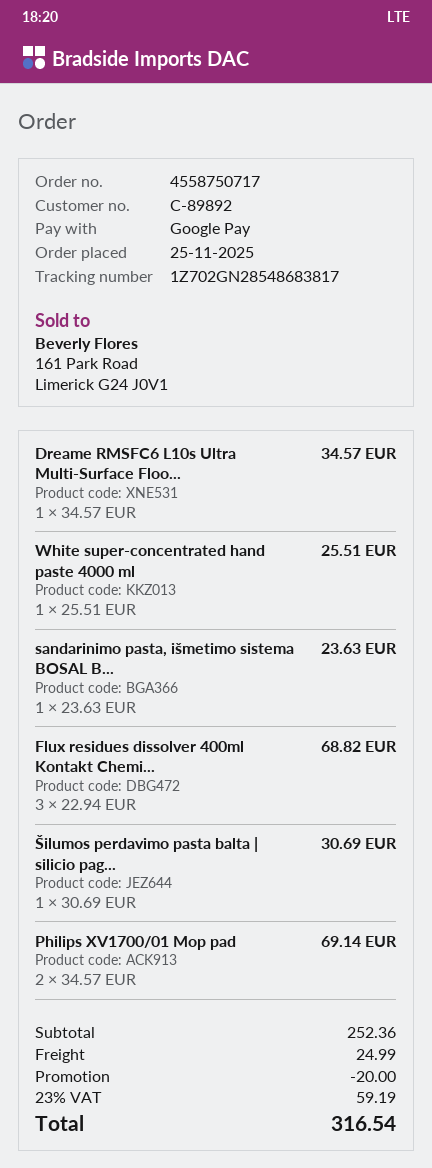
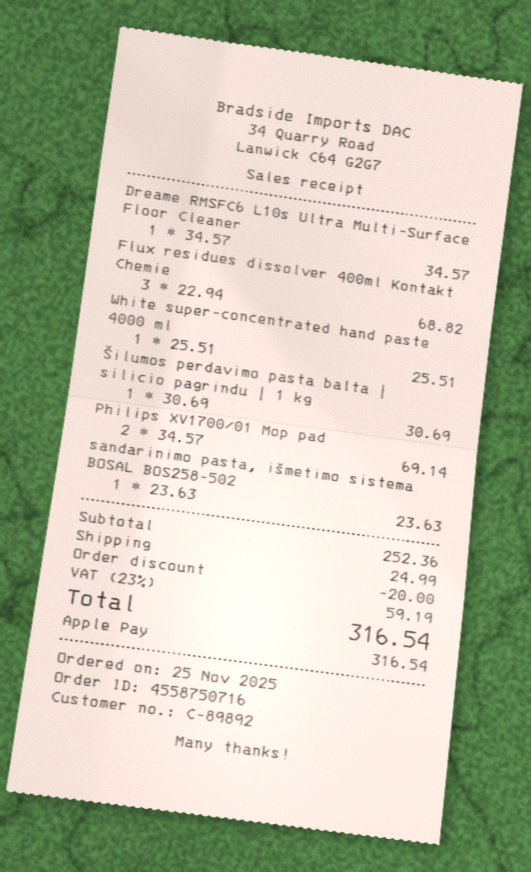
order number: 4558750717 -> 4558750716
payment method: Google Pay -> Apple Pay

